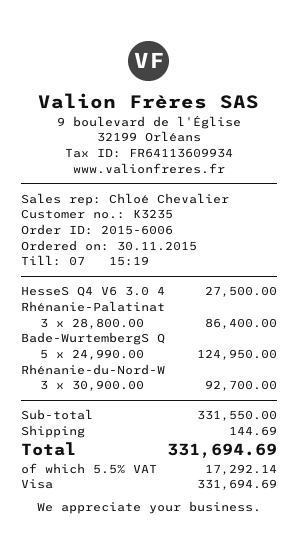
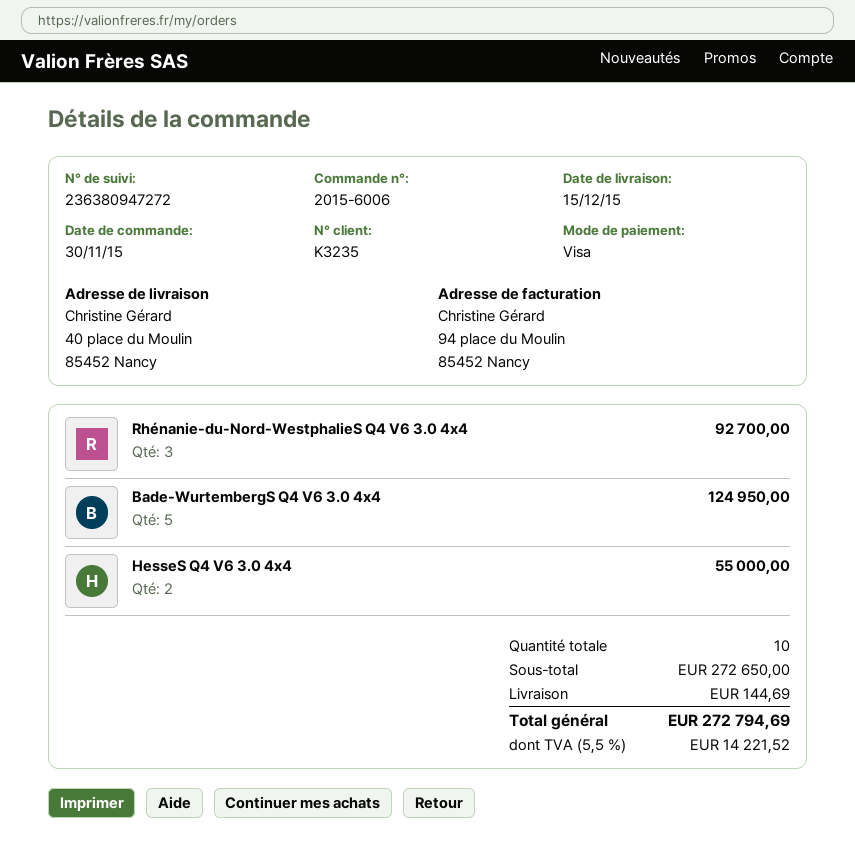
HesseS Q4 V6 3.0 4: 1 for 27500.00 -> 2 for 55000.00
Rhénanie-Palatinat: 3 for 86400.00 -> none
subtotal: 331550.00 -> 272650.00
tax: 5.5% = 17292.14 -> 5.5% = 14221.52
total: 331694.69 -> 272794.69

